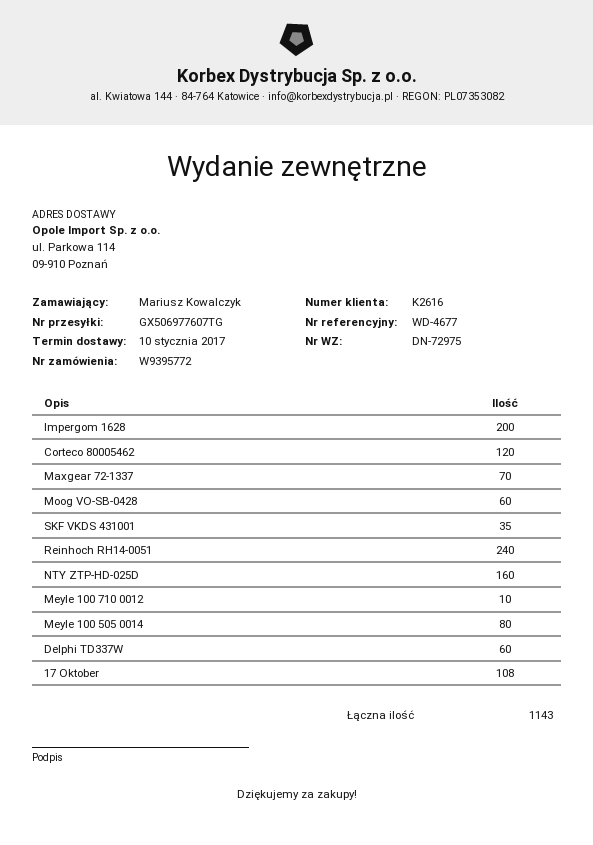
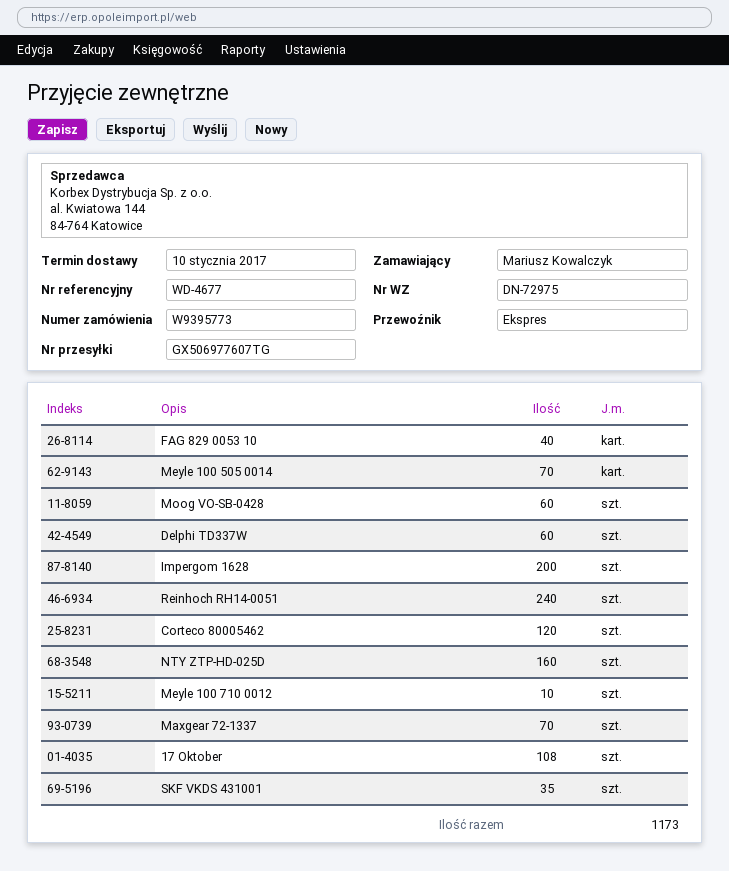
order number: W9395772 -> W9395773
Meyle 100 505 0014: 80 -> 70
FAG 829 0053 10: none -> 40
total quantity: 1143 -> 1173

